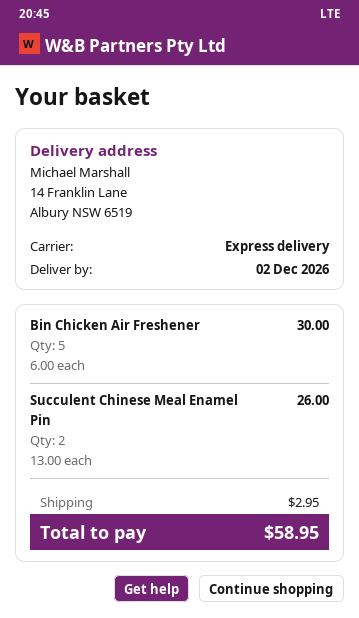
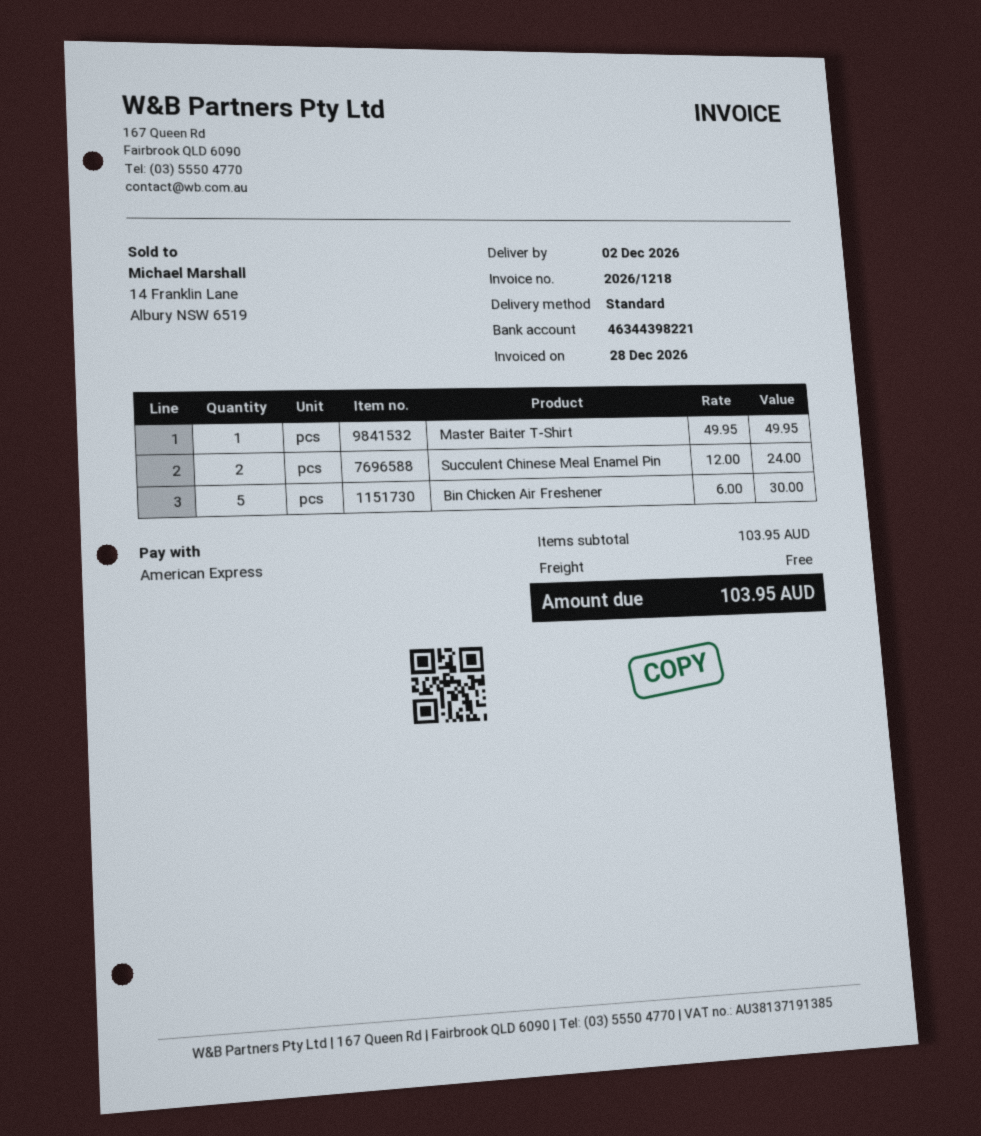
shipping method: express -> standard
Succulent Chinese Meal Enamel Pin: 2 x 13.00 = 26.00 -> 2 x 12.00 = 24.00
Master Baiter T-Shirt: none -> 1 x 49.95 = 49.95
shipping: 2.95 -> 0.00
total: 58.95 -> 103.95

